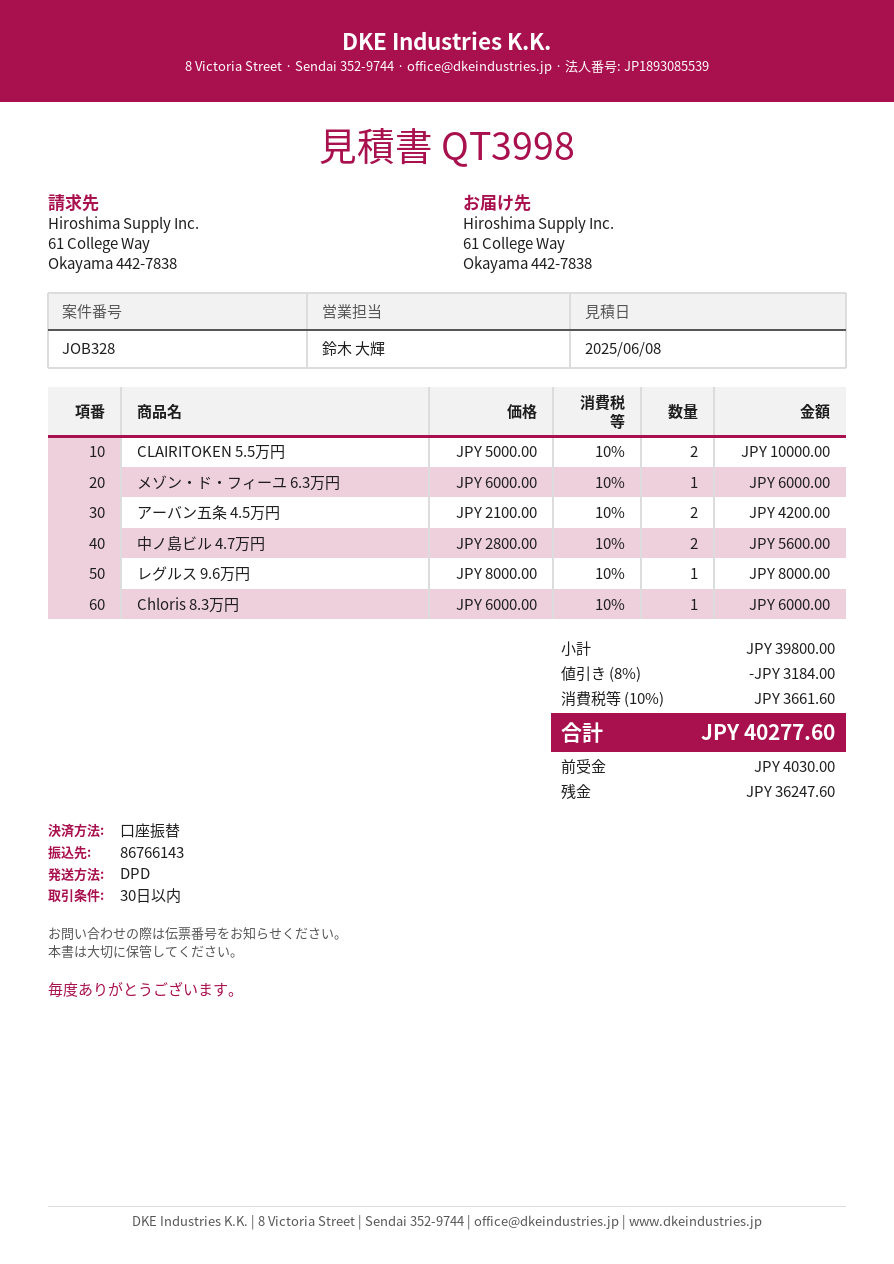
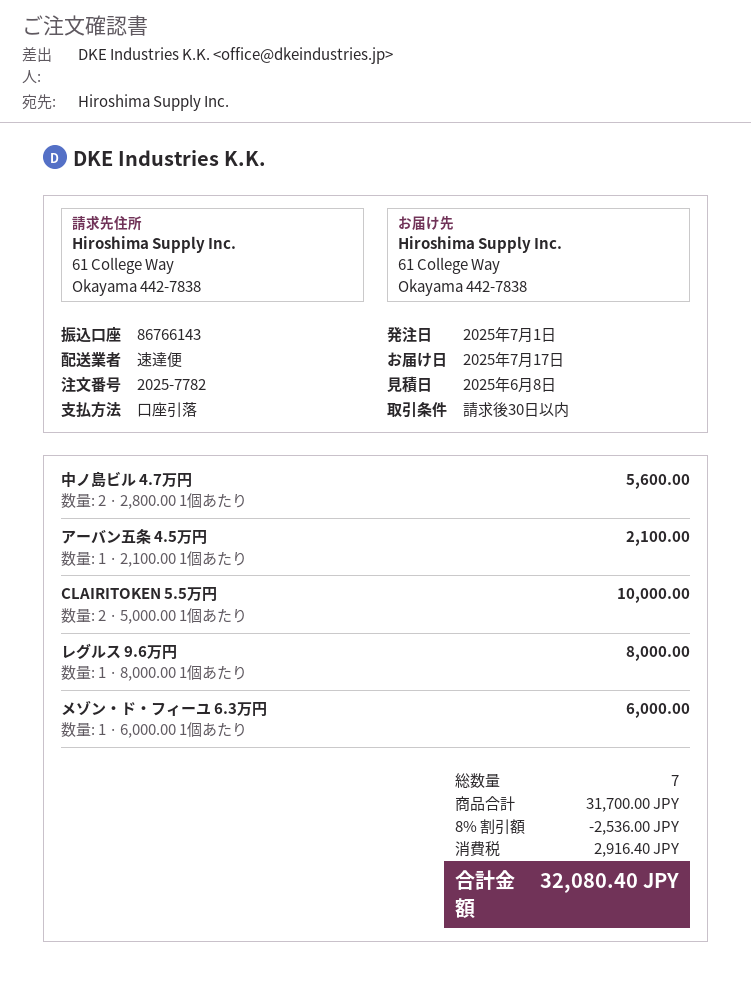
shipping method: DPD -> express
アーバン五条 4.5万円: 2 x 2100.00 = 4200.00 -> 1 x 2100.00 = 2100.00
Chloris 8.3万円: 1 x 6000.00 = 6000.00 -> none
subtotal: 39800.00 -> 31700.00
discount: 8% = 3184.00 -> 8% = 2536.00
tax: 3661.60 -> 2916.40
total: 40277.60 -> 32080.40

